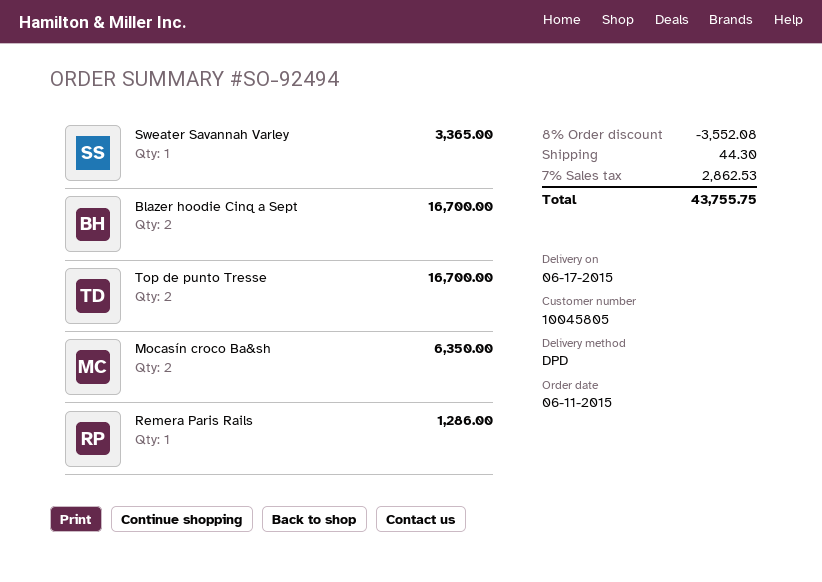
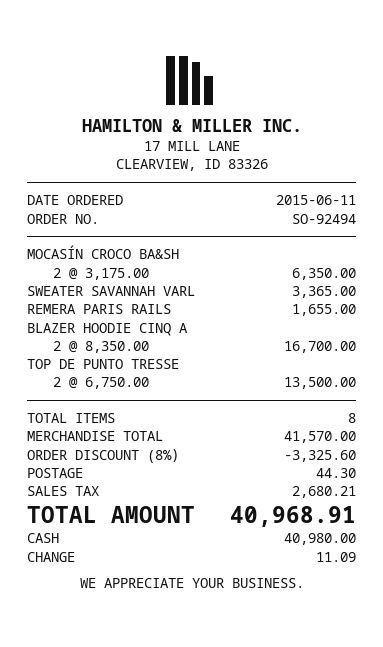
Top de punto Tresse: 2 for 16700.00 -> 2 for 13500.00
Remera Paris Rails: 1 for 1286.00 -> 1 for 1655.00
discount: 8% = 3552.08 -> 8% = 3325.60
tax: 2862.53 -> 2680.21
total: 43755.75 -> 40968.91

